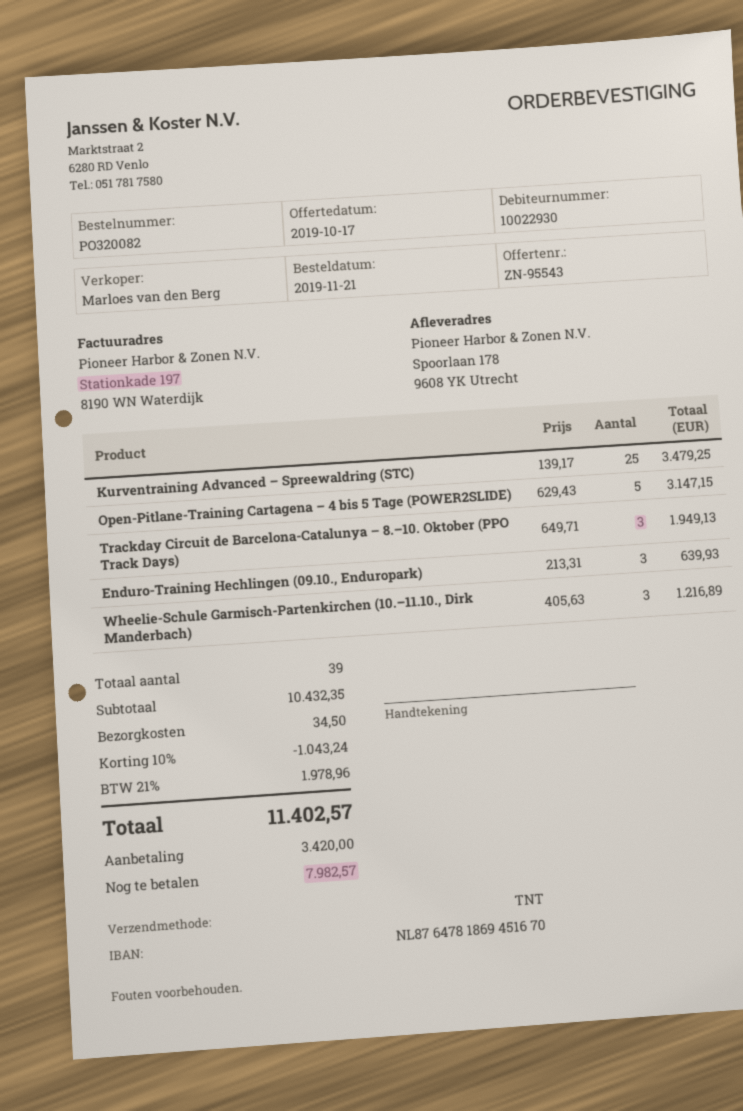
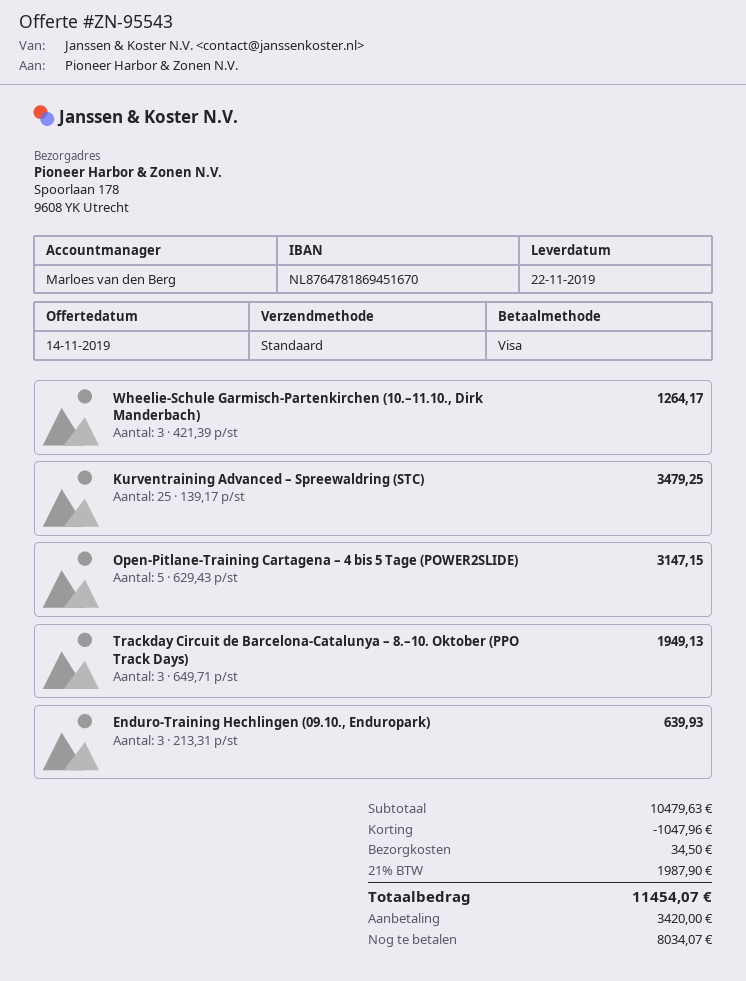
quote date: 2019-10-17 -> 2019-11-14
shipping method: TNT -> standard
Wheelie-Schule Garmisch-Partenkirchen (10.–11.10., Dirk Manderbach): 3 x 405.63 = 1216.89 -> 3 x 421.39 = 1264.17
subtotal: 10432.35 -> 10479.63
discount: 1043.24 -> 1047.96
tax: 21% = 1978.96 -> 21% = 1987.90
total: 11402.57 -> 11454.07
balance: 7982.57 -> 8034.07

